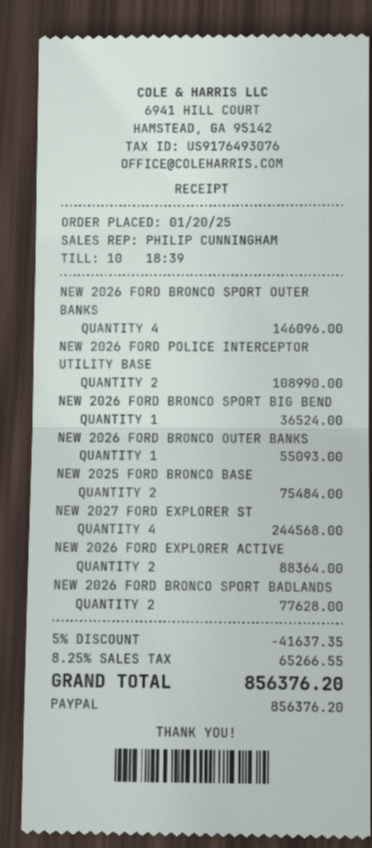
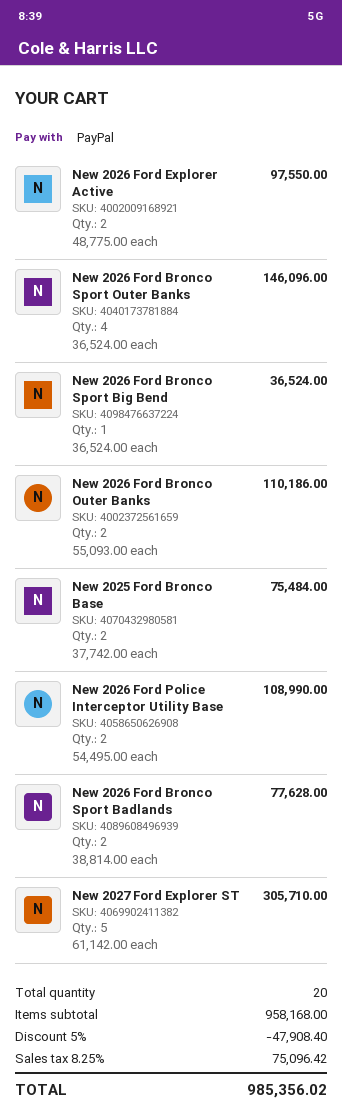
NEW 2026 FORD BRONCO OUTER BANKS: 1 for 55093.00 -> 2 for 110186.00
NEW 2027 FORD EXPLORER ST: 4 for 244568.00 -> 5 for 305710.00
NEW 2026 FORD EXPLORER ACTIVE: 2 for 88364.00 -> 2 for 97550.00
discount: 5% = 41637.35 -> 5% = 47908.40
tax: 8.25% = 65266.55 -> 8.25% = 75096.42
total: 856376.20 -> 985356.02

